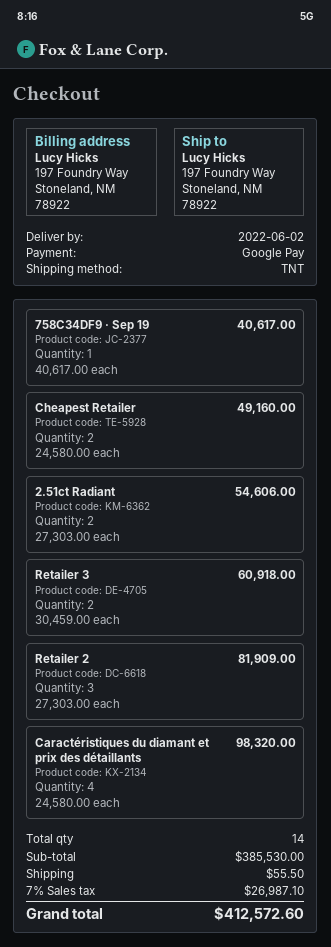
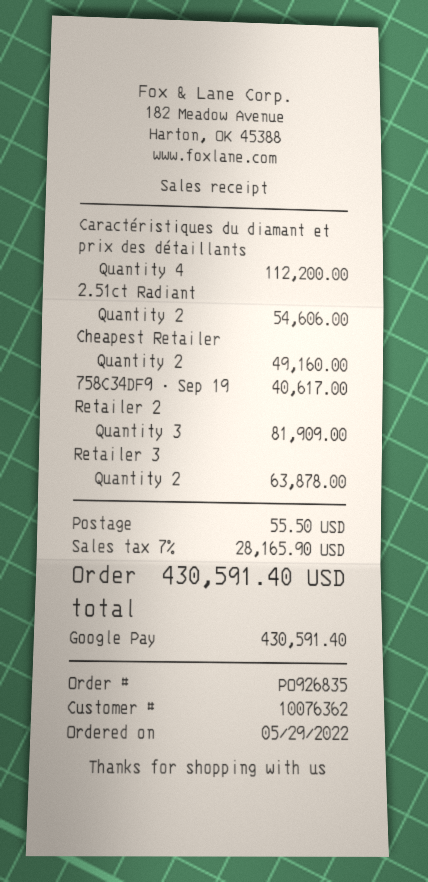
Retailer 3: 2 for 60918.00 -> 2 for 63878.00
Caractéristiques du diamant et prix des détaillants: 4 for 98320.00 -> 4 for 112200.00
tax: 7% = 26987.10 -> 7% = 28165.90
total: 412572.60 -> 430591.40

